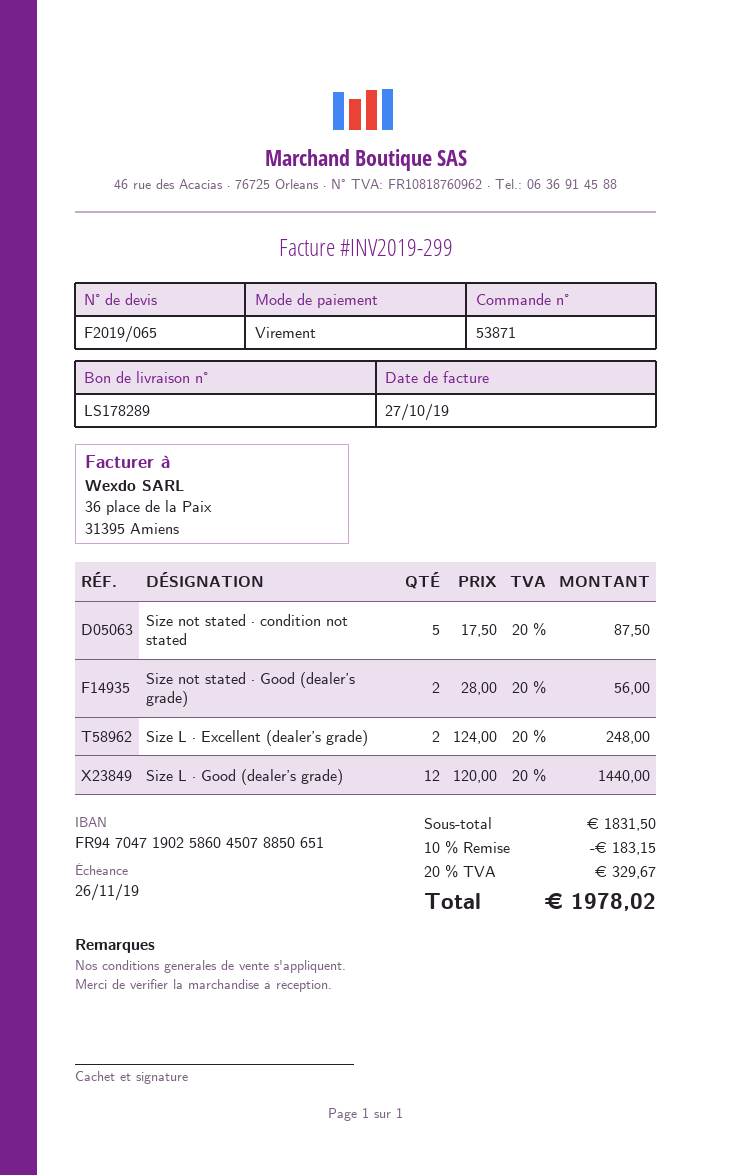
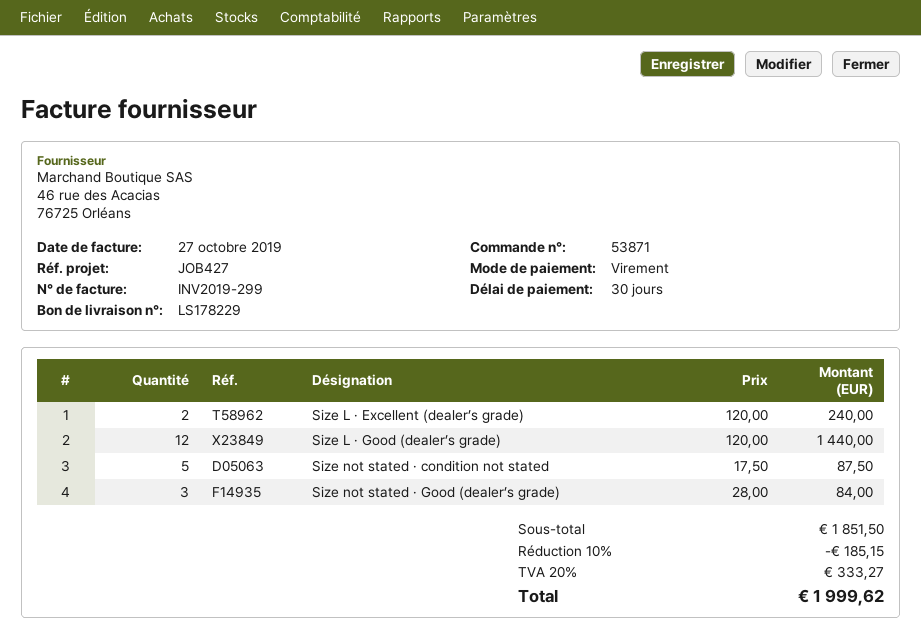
delivery note number: LS178289 -> LS178229
Size not stated · Good (dealer’s grade): 2 x 28.00 = 56.00 -> 3 x 28.00 = 84.00
Size L · Excellent (dealer’s grade): 2 x 124.00 = 248.00 -> 2 x 120.00 = 240.00
subtotal: 1831.50 -> 1851.50
discount: 10% = 183.15 -> 10% = 185.15
tax: 20% = 329.67 -> 20% = 333.27
total: 1978.02 -> 1999.62

